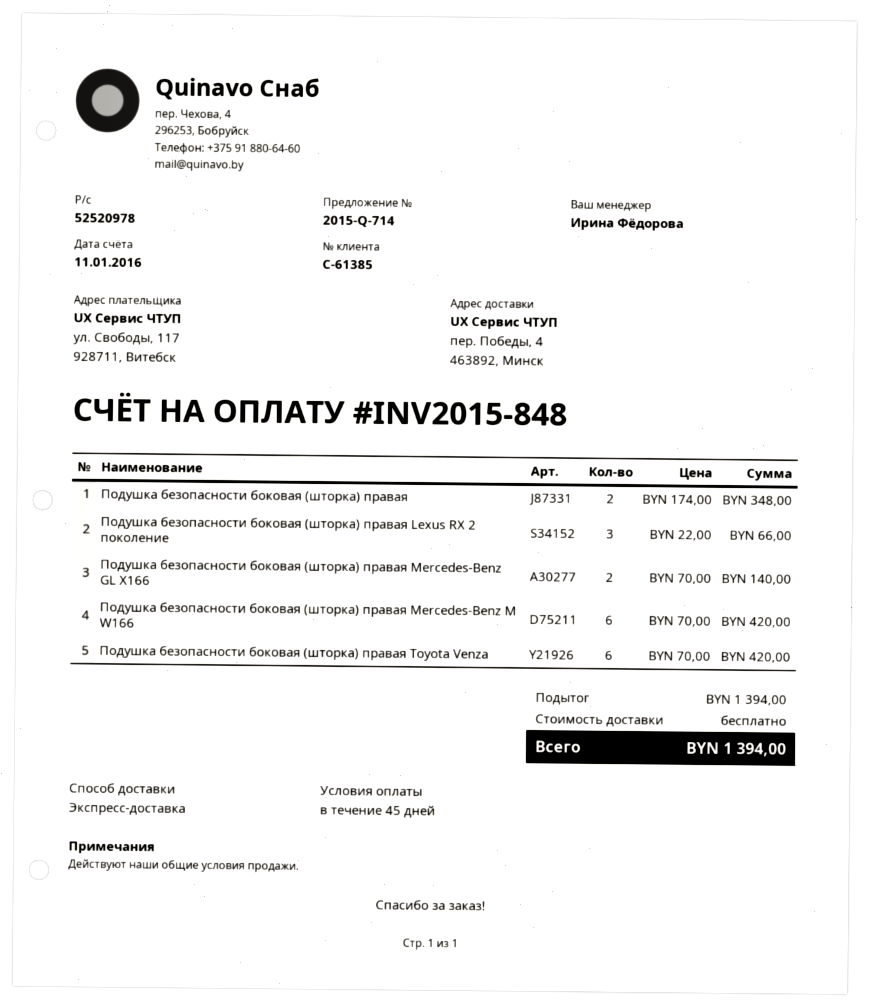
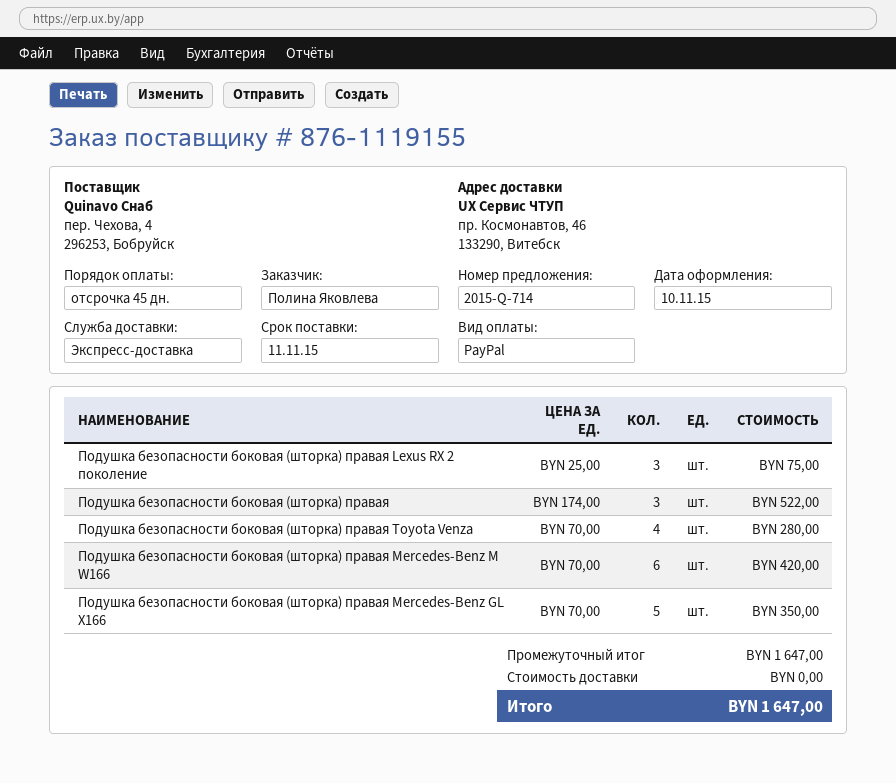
ship to: пер. Победы, 4, 463892, Минск -> пр. Космонавтов, 46, 133290, Витебск
Подушка безопасности боковая (шторка) правая: 2 x 174.00 = 348.00 -> 3 x 174.00 = 522.00
Подушка безопасности боковая (шторка) правая Lexus RX 2 поколение: 3 x 22.00 = 66.00 -> 3 x 25.00 = 75.00
Подушка безопасности боковая (шторка) правая Mercedes-Benz GL X166: 2 x 70.00 = 140.00 -> 5 x 70.00 = 350.00
Подушка безопасности боковая (шторка) правая Toyota Venza: 6 x 70.00 = 420.00 -> 4 x 70.00 = 280.00
subtotal: 1394.00 -> 1647.00
total: 1394.00 -> 1647.00

